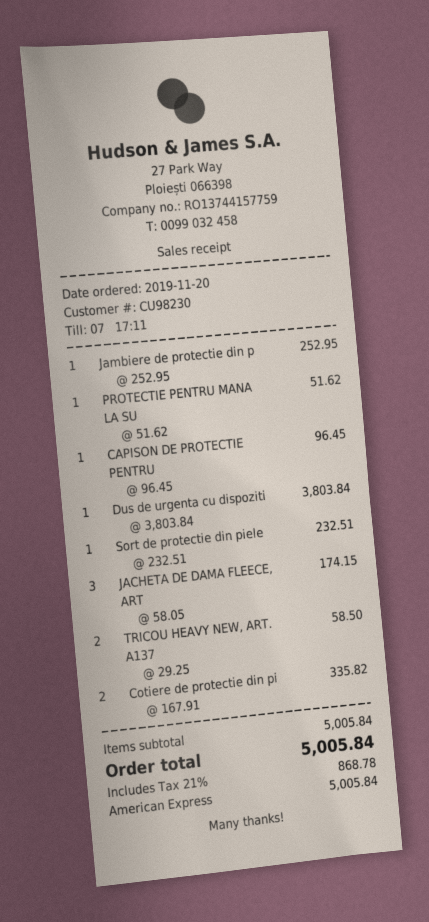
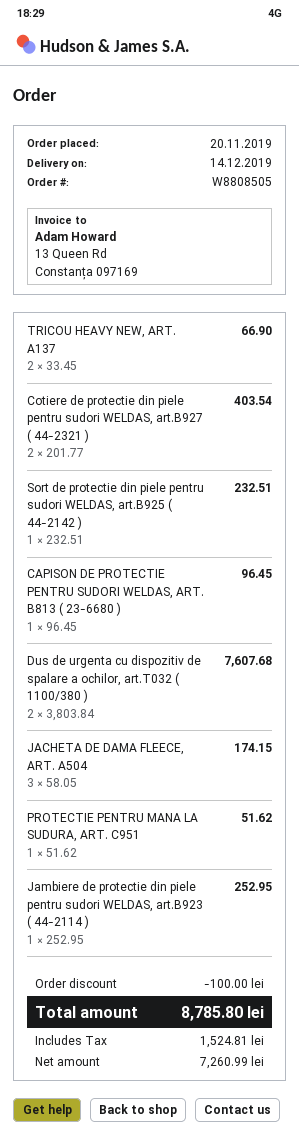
Dus de urgenta cu dispoziti: 1 x 3803.84 = 3803.84 -> 2 x 3803.84 = 7607.68
TRICOU HEAVY NEW, ART. A137: 2 x 29.25 = 58.50 -> 2 x 33.45 = 66.90
Cotiere de protectie din pi: 2 x 167.91 = 335.82 -> 2 x 201.77 = 403.54
discount: none -> 100.00
tax: 868.78 -> 1524.81
total: 5005.84 -> 8785.80

